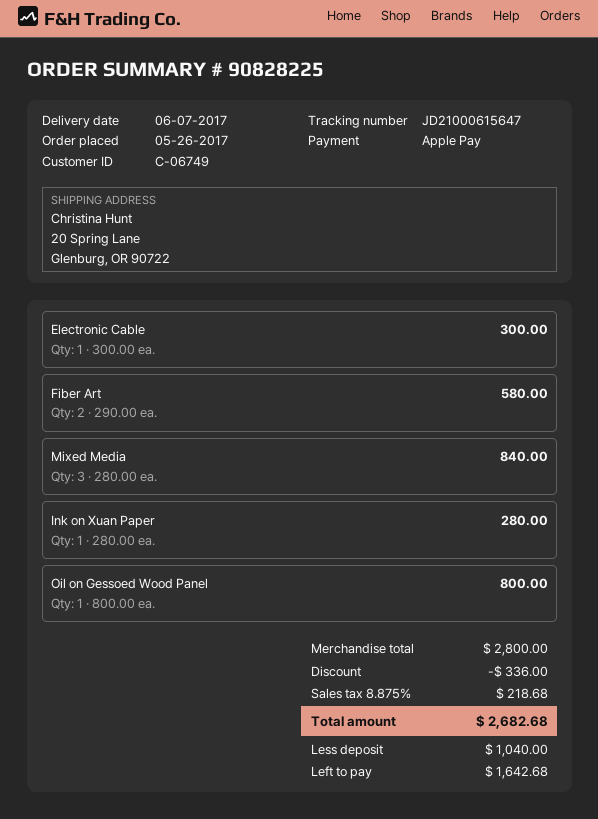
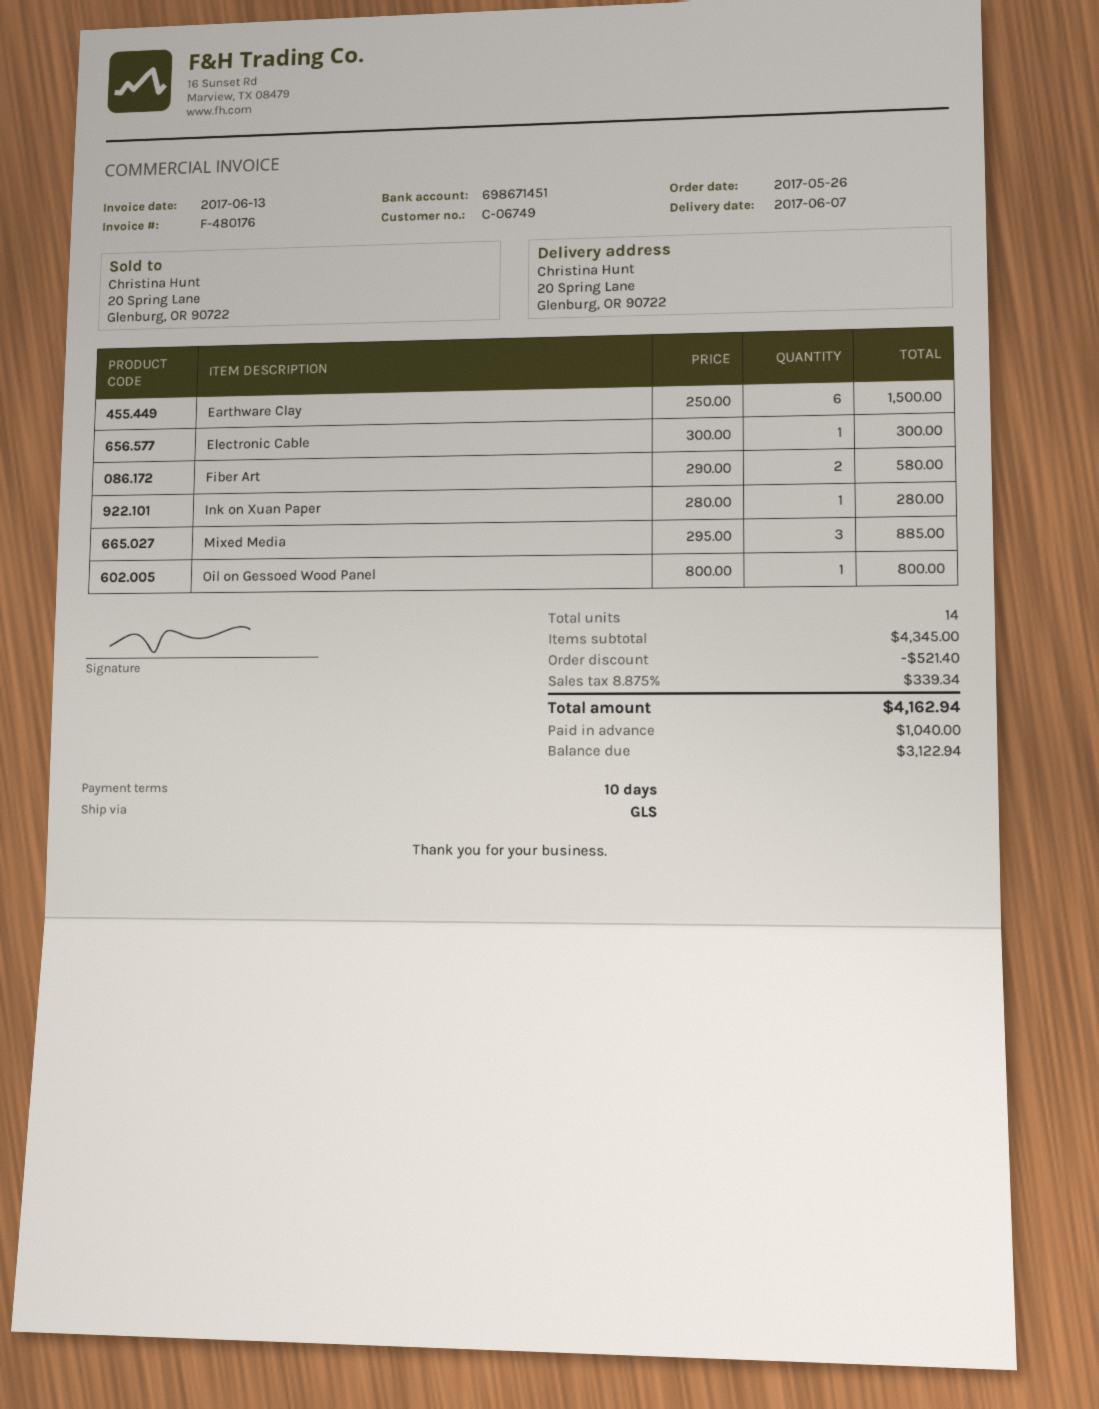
Mixed Media: 3 x 280.00 = 840.00 -> 3 x 295.00 = 885.00
Earthware Clay: none -> 6 x 250.00 = 1500.00
subtotal: 2800.00 -> 4345.00
discount: 336.00 -> 521.40
tax: 8.875% = 218.68 -> 8.875% = 339.34
total: 2682.68 -> 4162.94
balance: 1642.68 -> 3122.94

